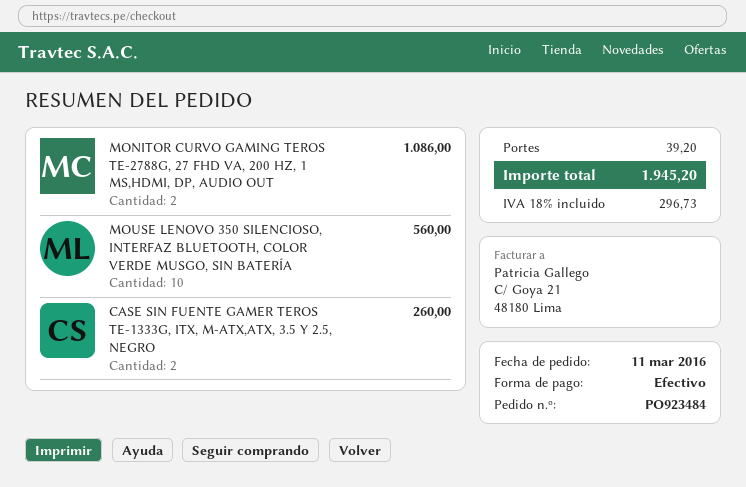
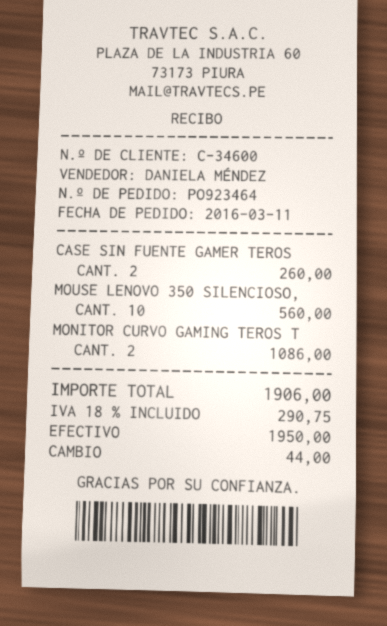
order number: PO923484 -> PO923464
shipping: 39.20 -> none
tax: 18% = 296.73 -> 18% = 290.75
total: 1945.20 -> 1906.00

